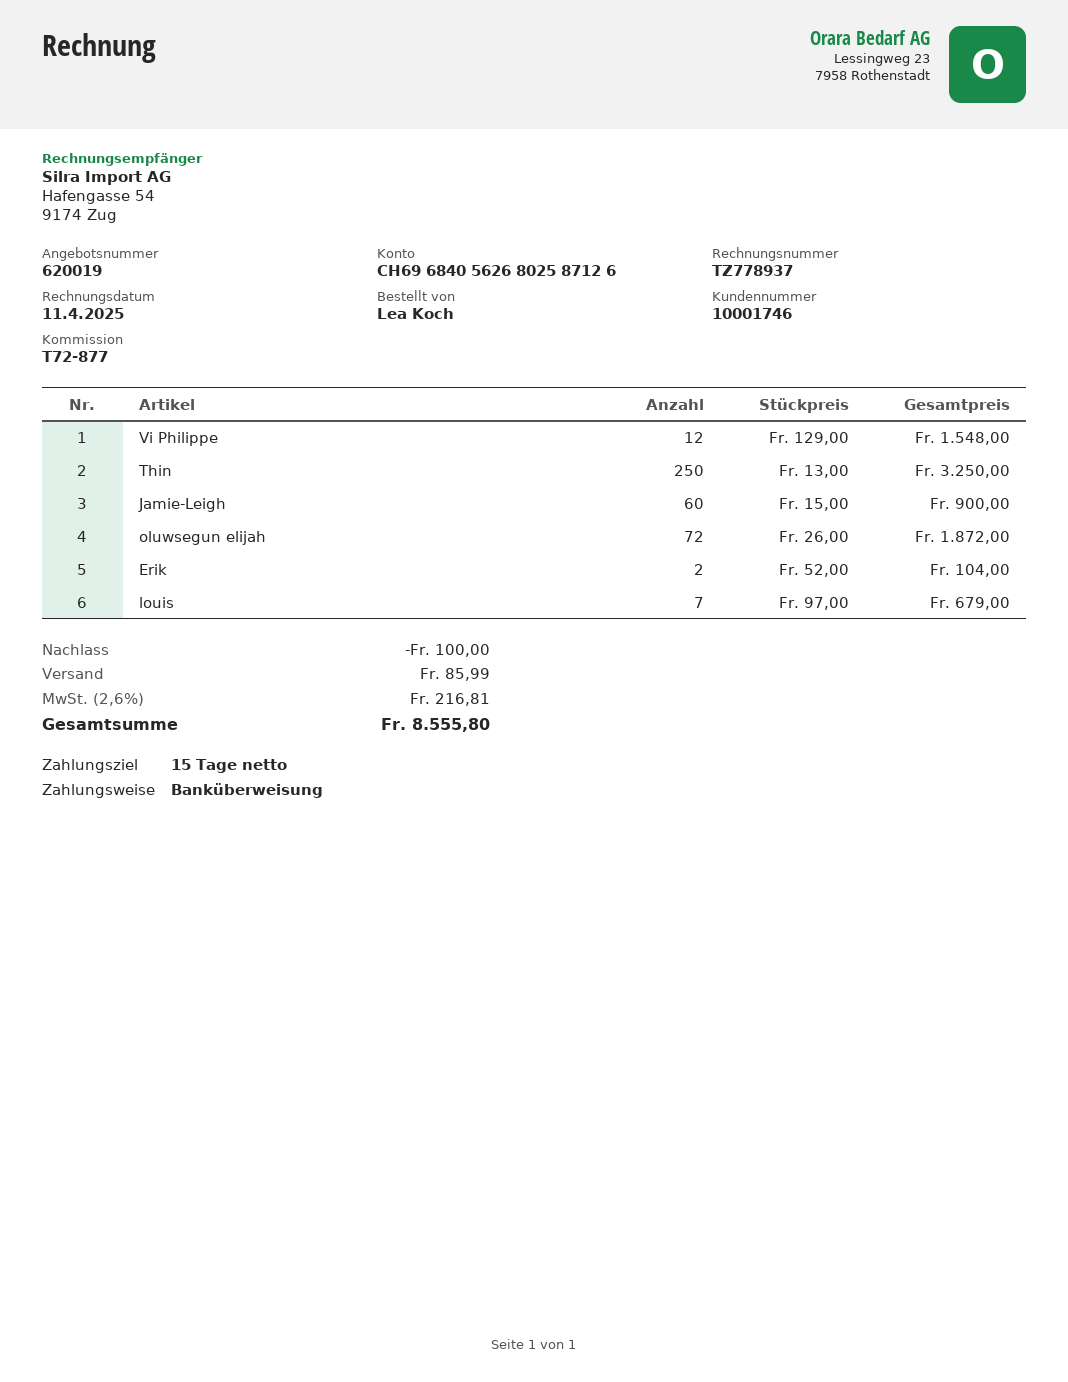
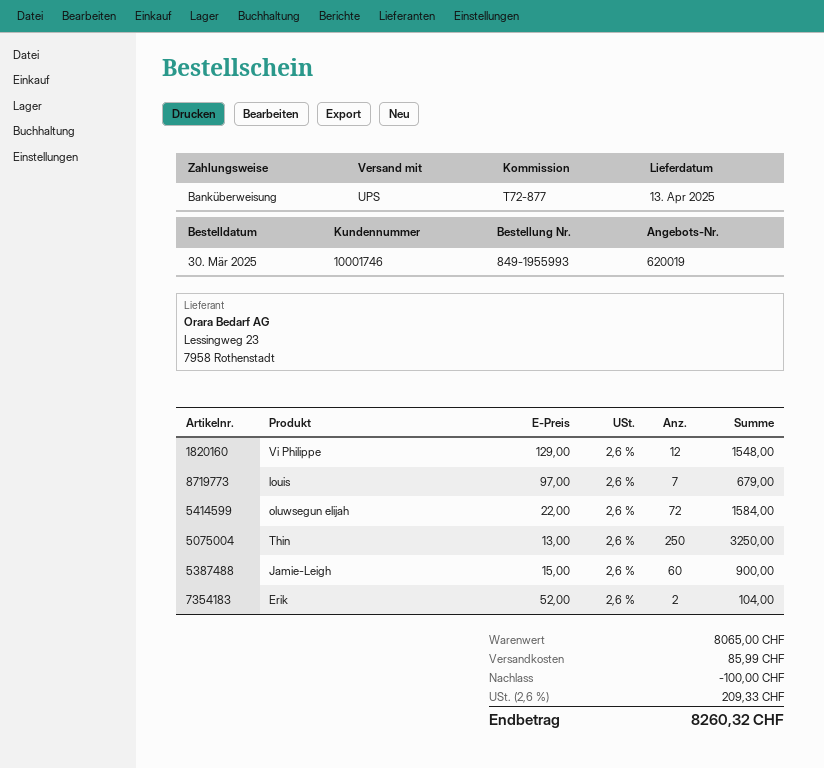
oluwsegun elijah: 72 x 26.00 = 1872.00 -> 72 x 22.00 = 1584.00
tax: 2.6% = 216.81 -> 2.6% = 209.33
total: 8555.80 -> 8260.32

